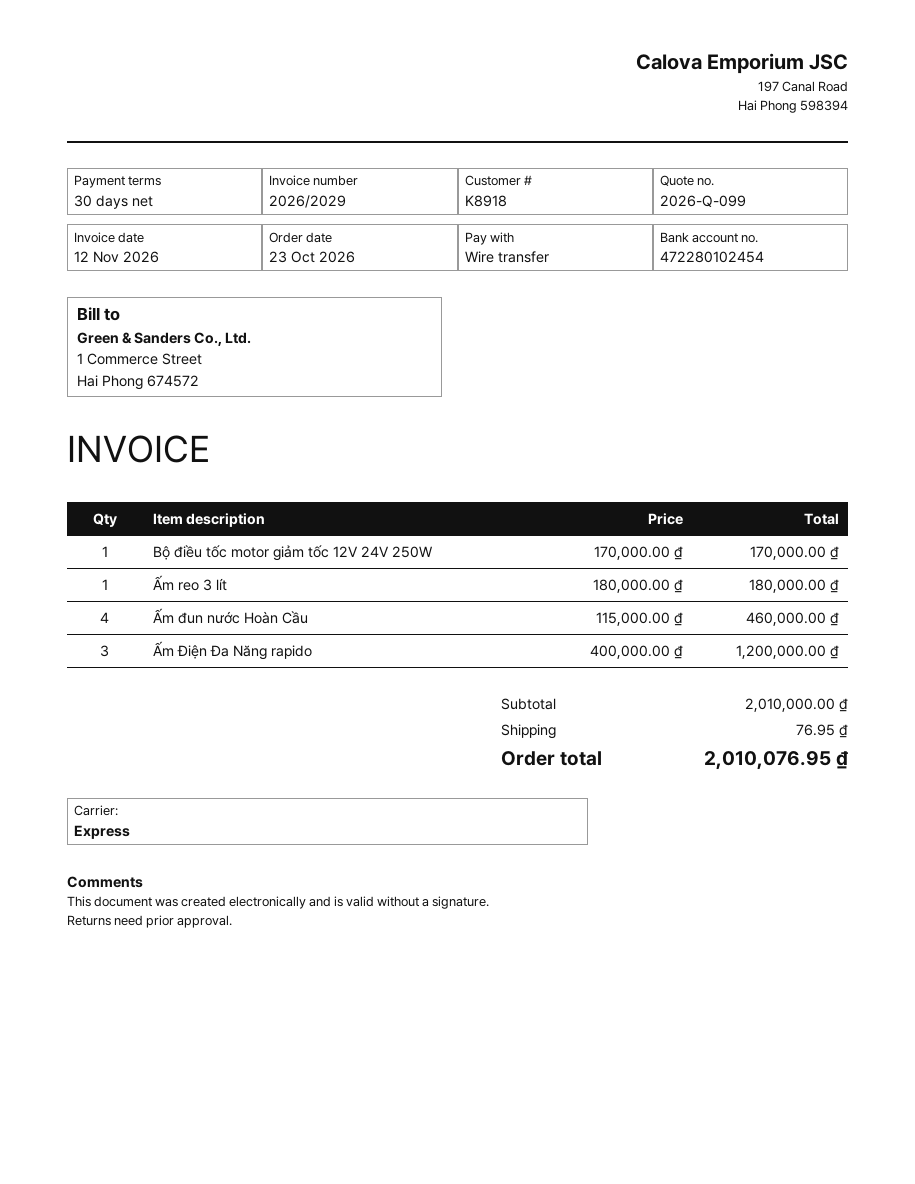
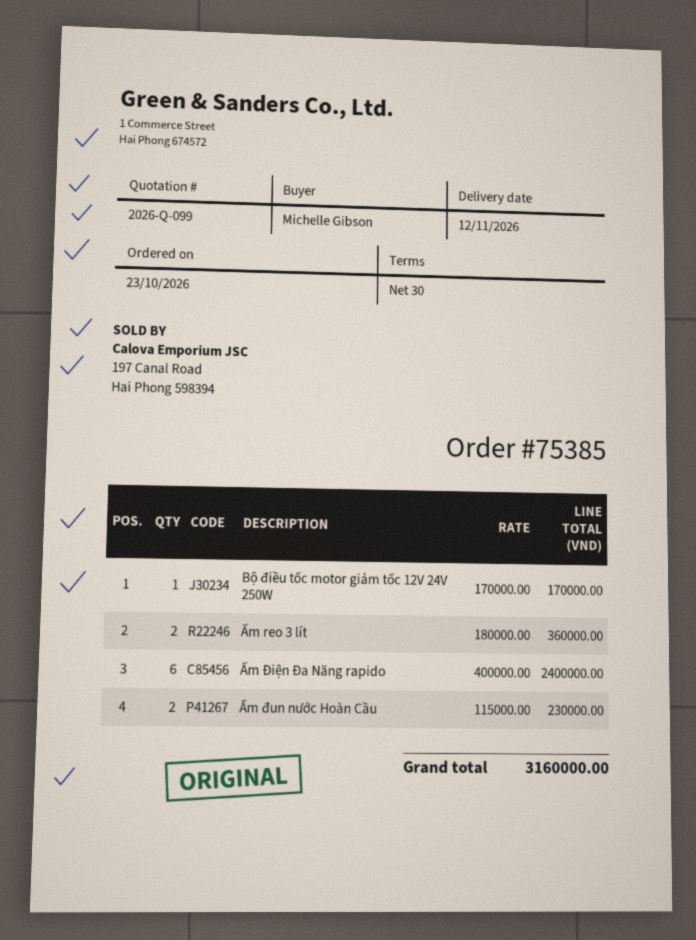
Ấm reo 3 lít: 1 x 180000.00 = 180000.00 -> 2 x 180000.00 = 360000.00
Ấm đun nước Hoàn Cầu: 4 x 115000.00 = 460000.00 -> 2 x 115000.00 = 230000.00
Ấm Điện Đa Năng rapido: 3 x 400000.00 = 1200000.00 -> 6 x 400000.00 = 2400000.00
shipping: 76.95 -> none
total: 2010076.95 -> 3160000.00

